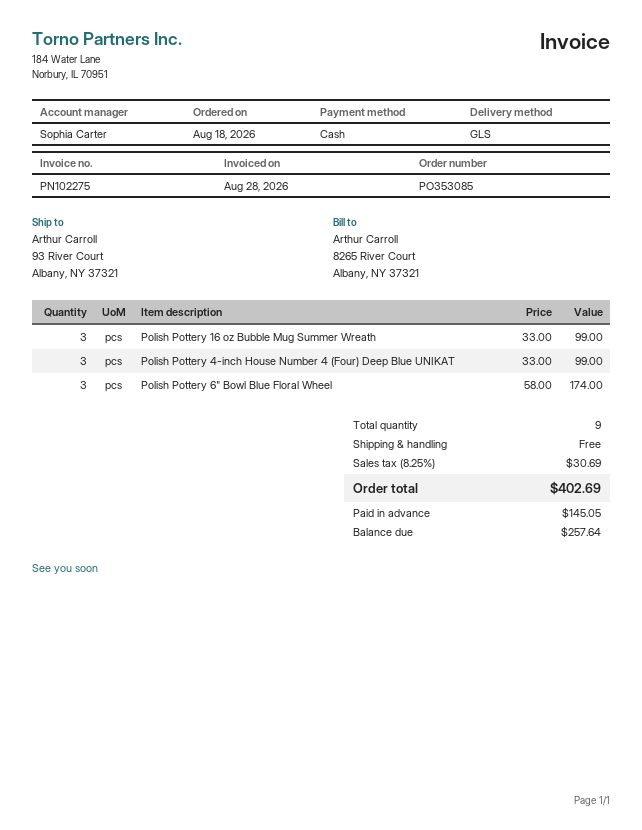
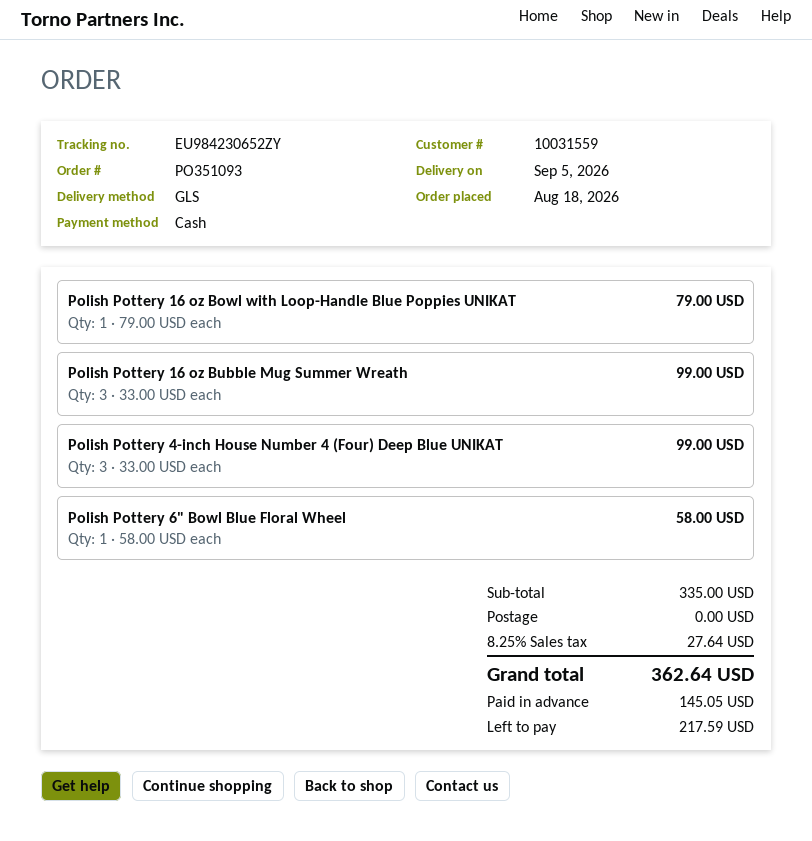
order number: PO353085 -> PO351093
Polish Pottery 6" Bowl Blue Floral Wheel: 3 x 58.00 = 174.00 -> 1 x 58.00 = 58.00
Polish Pottery 16 oz Bowl with Loop-Handle Blue Poppies UNIKAT: none -> 1 x 79.00 = 79.00
tax: 8.25% = 30.69 -> 8.25% = 27.64
total: 402.69 -> 362.64
balance: 257.64 -> 217.59

